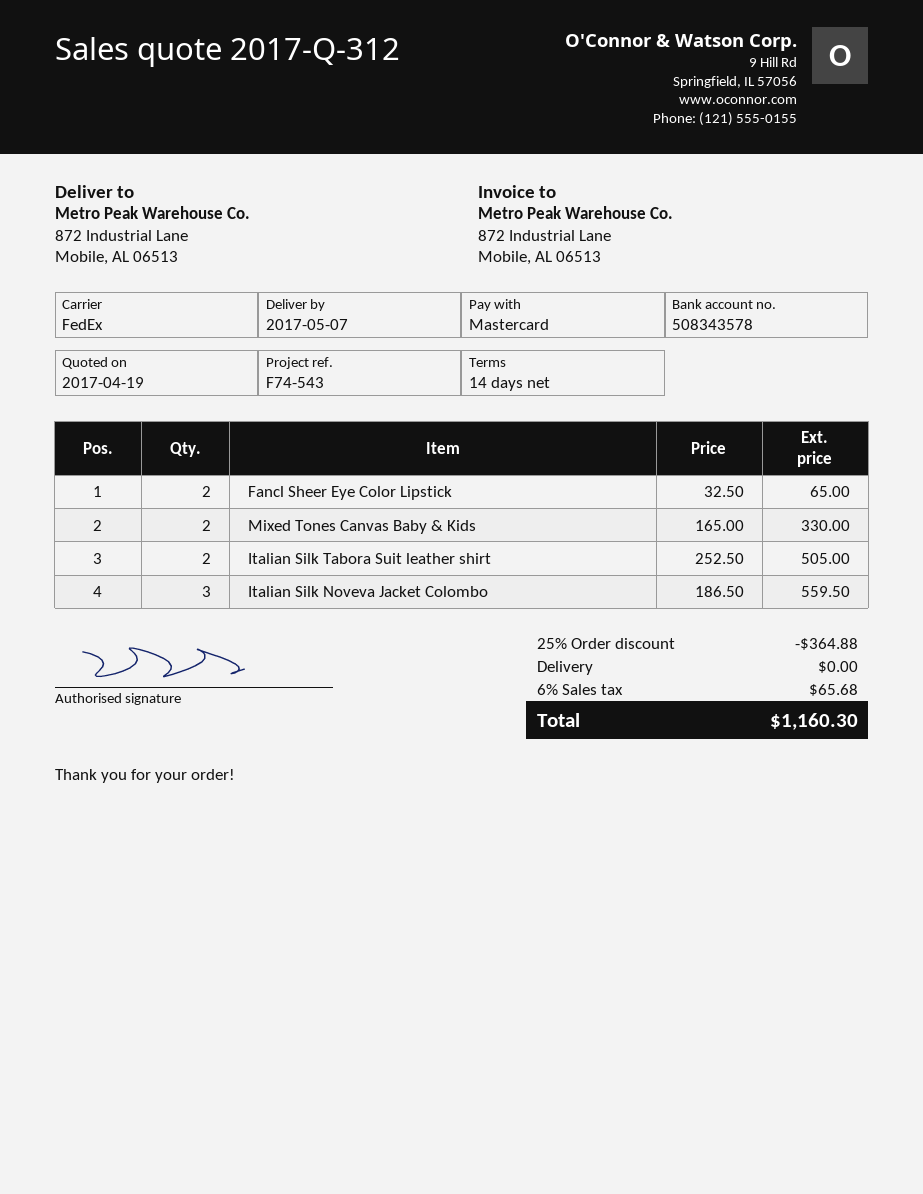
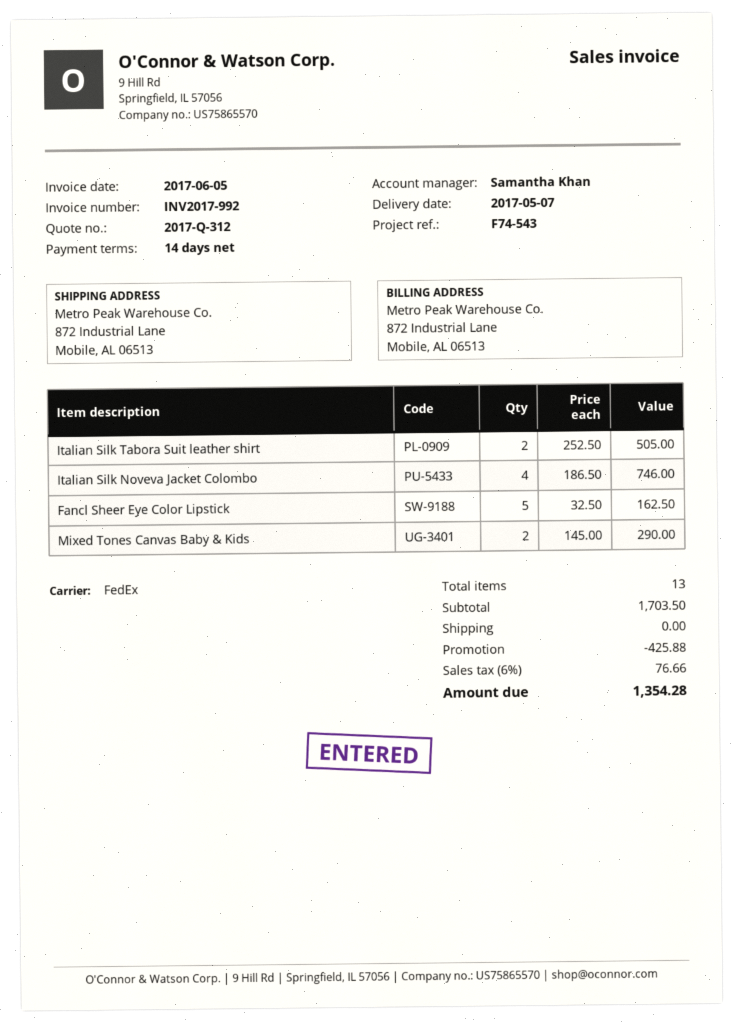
Fancl Sheer Eye Color Lipstick: 2 x 32.50 = 65.00 -> 5 x 32.50 = 162.50
Mixed Tones Canvas Baby & Kids: 2 x 165.00 = 330.00 -> 2 x 145.00 = 290.00
Italian Silk Noveva Jacket Colombo: 3 x 186.50 = 559.50 -> 4 x 186.50 = 746.00
discount: 364.88 -> 425.88
tax: 6% = 65.68 -> 6% = 76.66
total: 1160.30 -> 1354.28

